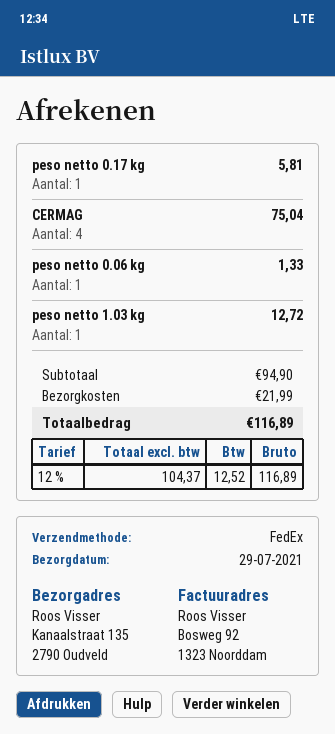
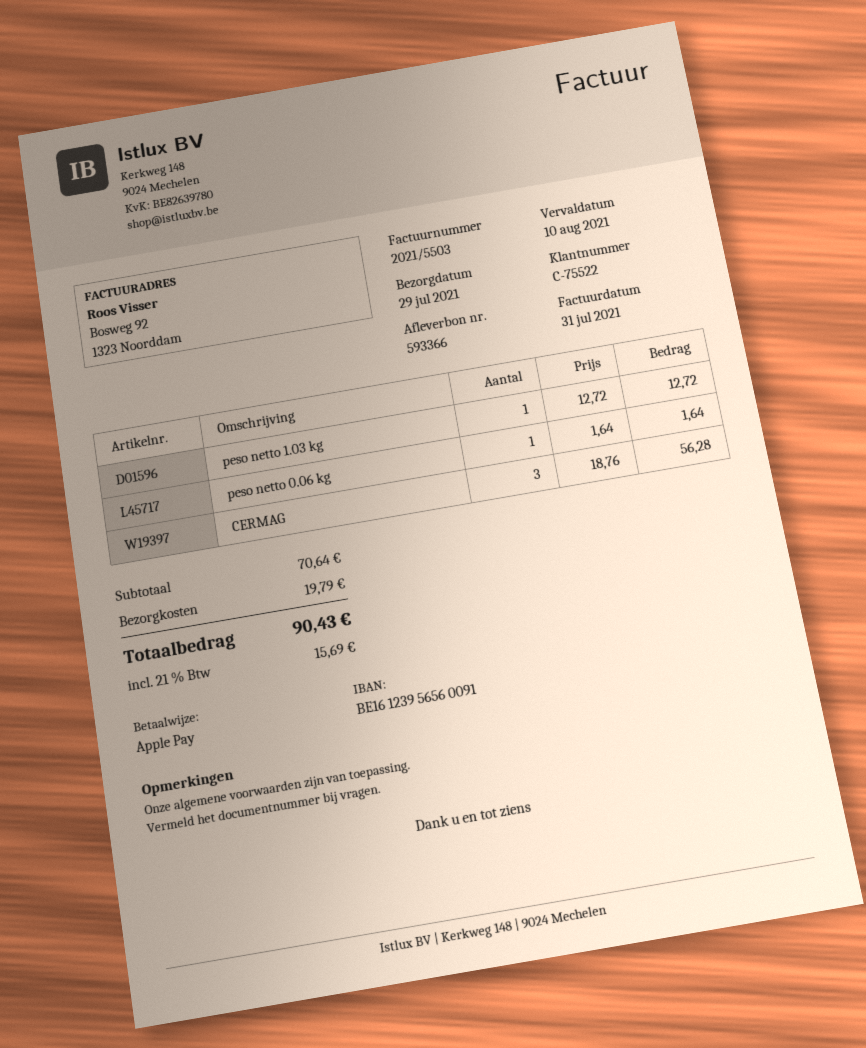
peso netto 0.17 kg: 1 for 5.81 -> none
CERMAG: 4 for 75.04 -> 3 for 56.28
peso netto 0.06 kg: 1 for 1.33 -> 1 for 1.64
subtotal: 94.90 -> 70.64
shipping: 21.99 -> 19.79
tax: 12% = 12.52 -> 21% = 15.69
total: 116.89 -> 90.43

